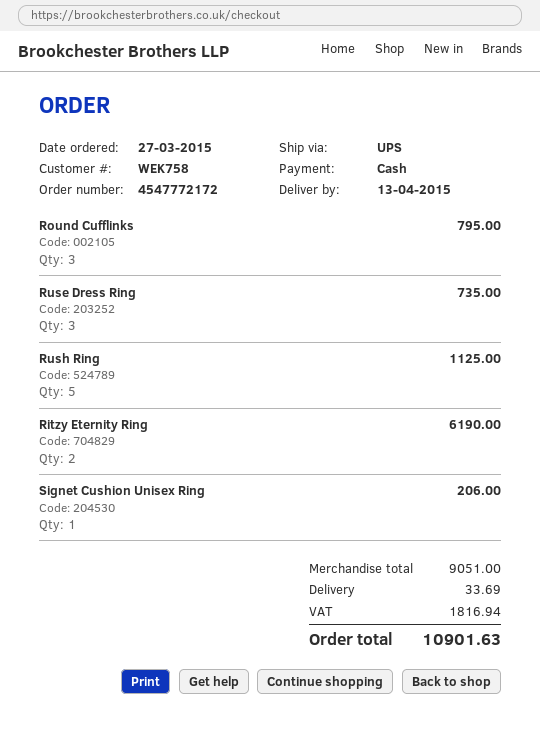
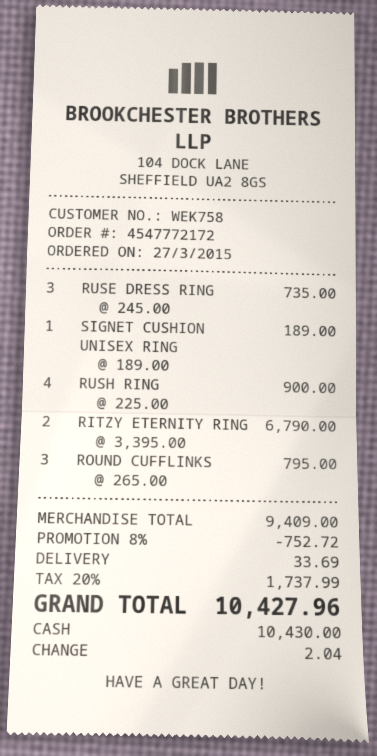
Rush Ring: 5 for 1125.00 -> 4 for 900.00
Ritzy Eternity Ring: 2 for 6190.00 -> 2 for 6790.00
Signet Cushion Unisex Ring: 1 for 206.00 -> 1 for 189.00
subtotal: 9051.00 -> 9409.00
discount: none -> 8% = 752.72
tax: 1816.94 -> 1737.99
total: 10901.63 -> 10427.96

